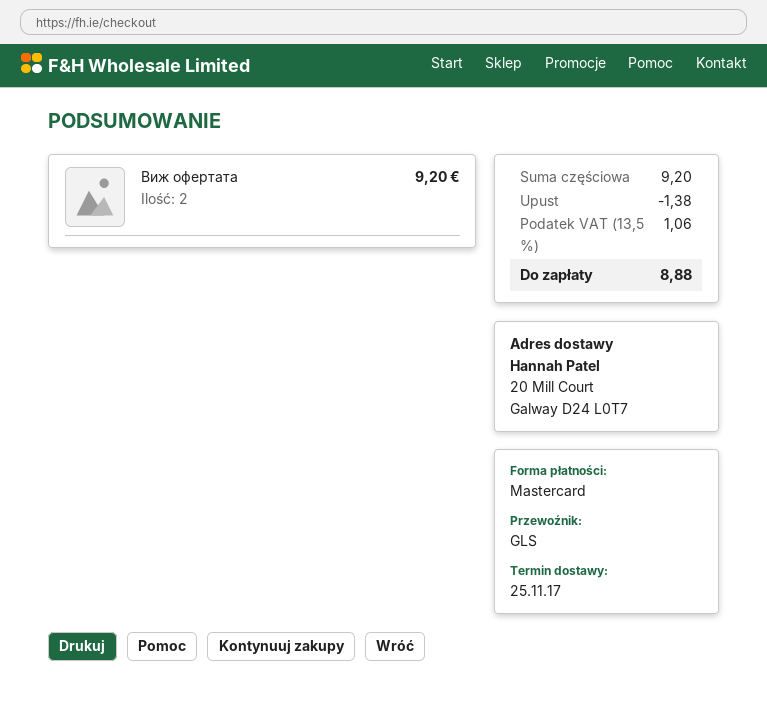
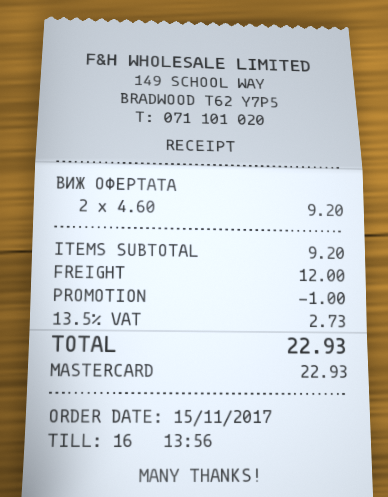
discount: 1.38 -> 1.00
shipping: none -> 12.00
tax: 13.5% = 1.06 -> 13.5% = 2.73
total: 8.88 -> 22.93

